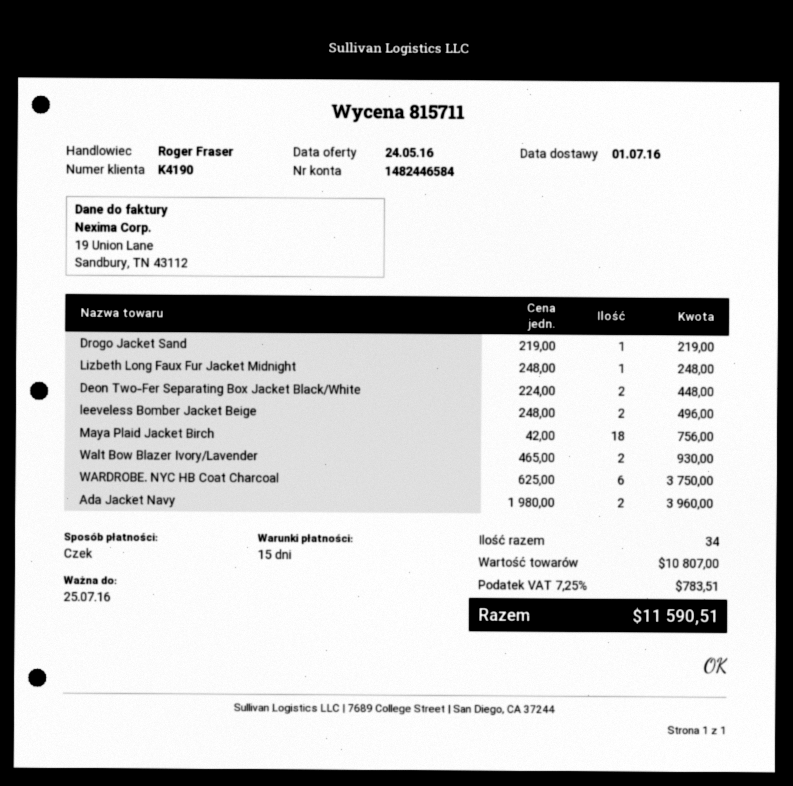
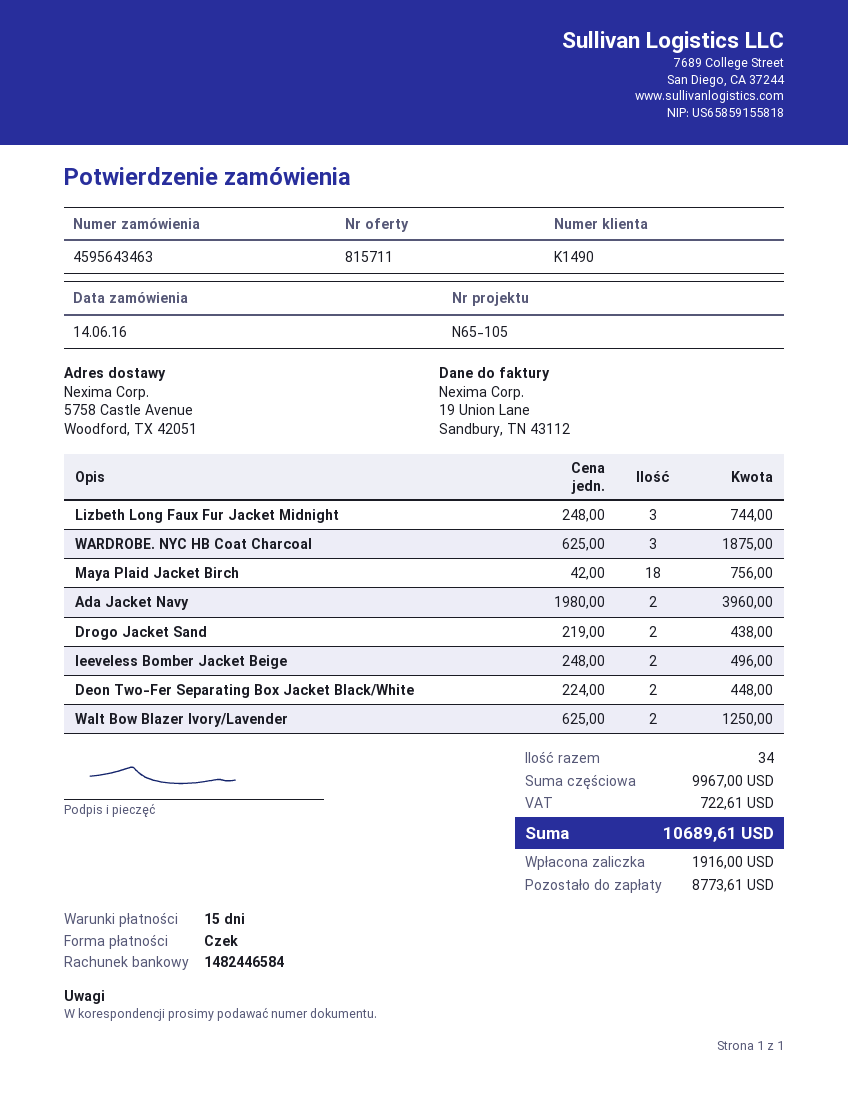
customer number: K4190 -> K1490
Drogo Jacket Sand: 1 x 219.00 = 219.00 -> 2 x 219.00 = 438.00
Lizbeth Long Faux Fur Jacket Midnight: 1 x 248.00 = 248.00 -> 3 x 248.00 = 744.00
Walt Bow Blazer Ivory/Lavender: 2 x 465.00 = 930.00 -> 2 x 625.00 = 1250.00
WARDROBE. NYC HB Coat Charcoal: 6 x 625.00 = 3750.00 -> 3 x 625.00 = 1875.00
subtotal: 10807.00 -> 9967.00
tax: 783.51 -> 722.61
total: 11590.51 -> 10689.61

